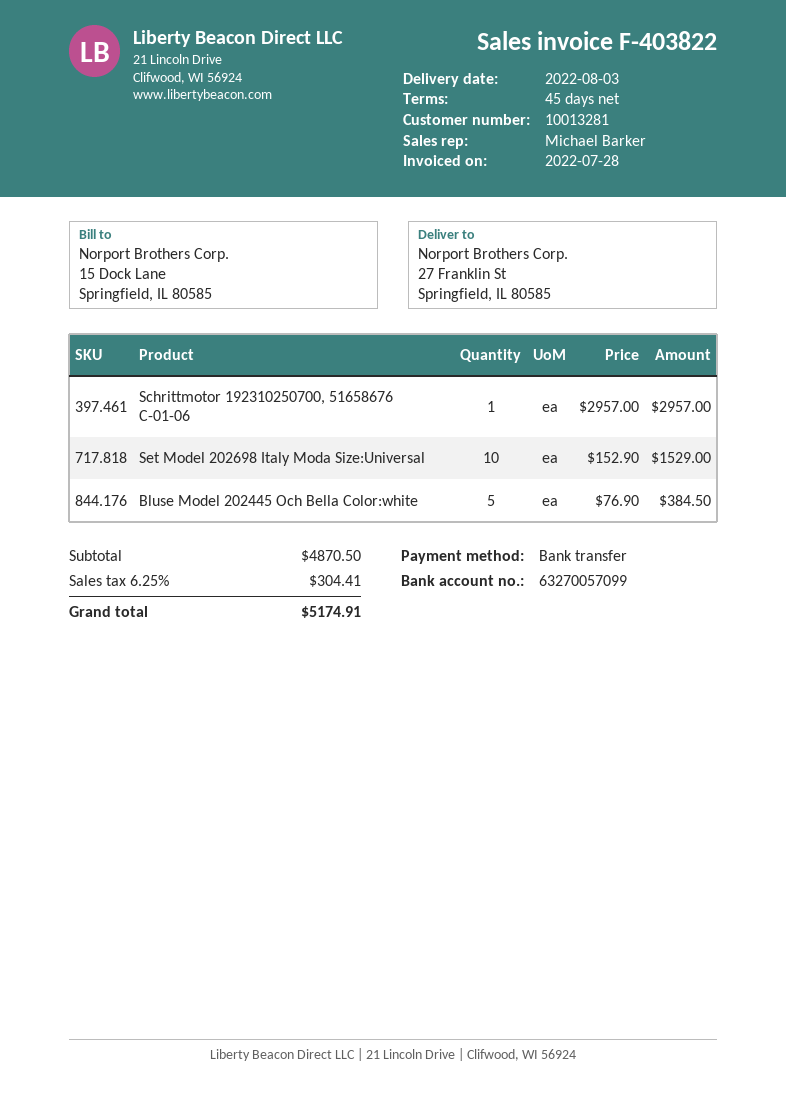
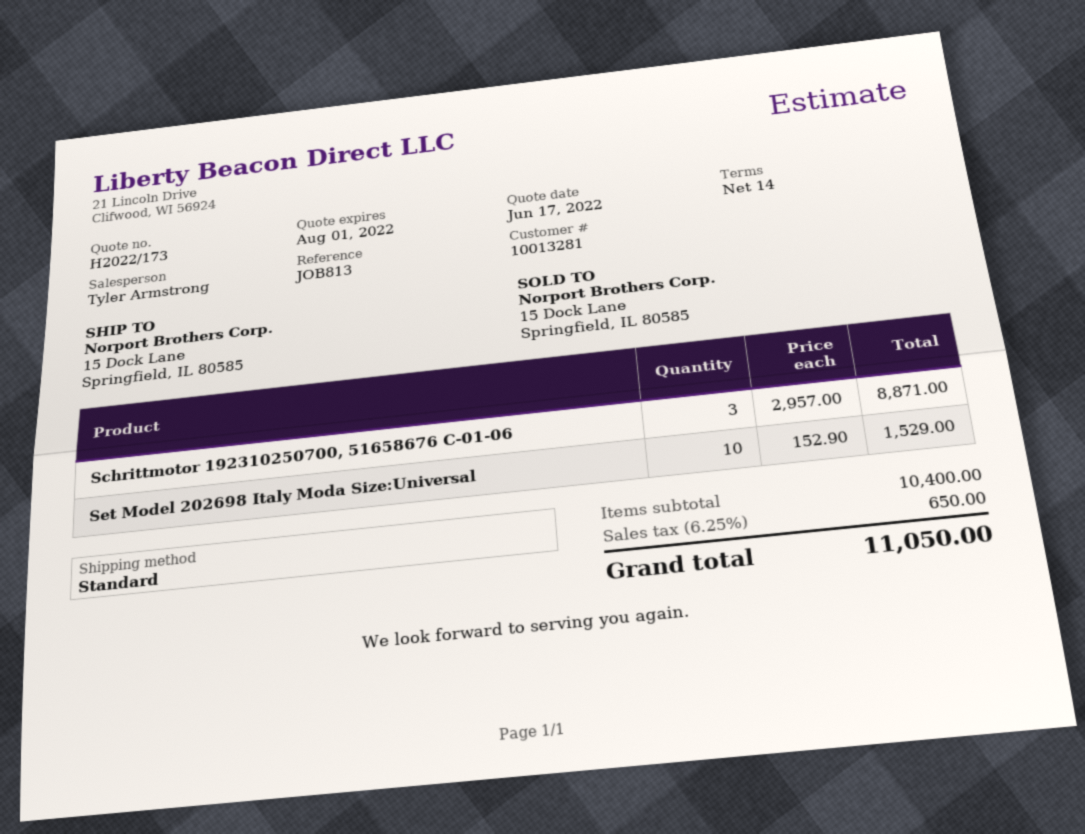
payment terms: 45 days -> 14 days
sales rep: Michael Barker -> Tyler Armstrong
ship to: 27 Franklin St, Springfield, IL 80585 -> 15 Dock Lane, Springfield, IL 80585
Schrittmotor 192310250700, 51658676 C-01-06: 1 x 2957.00 = 2957.00 -> 3 x 2957.00 = 8871.00
Bluse Model 202445 Och Bella Color:white: 5 x 76.90 = 384.50 -> none
subtotal: 4870.50 -> 10400.00
tax: 6.25% = 304.41 -> 6.25% = 650.00
total: 5174.91 -> 11050.00

